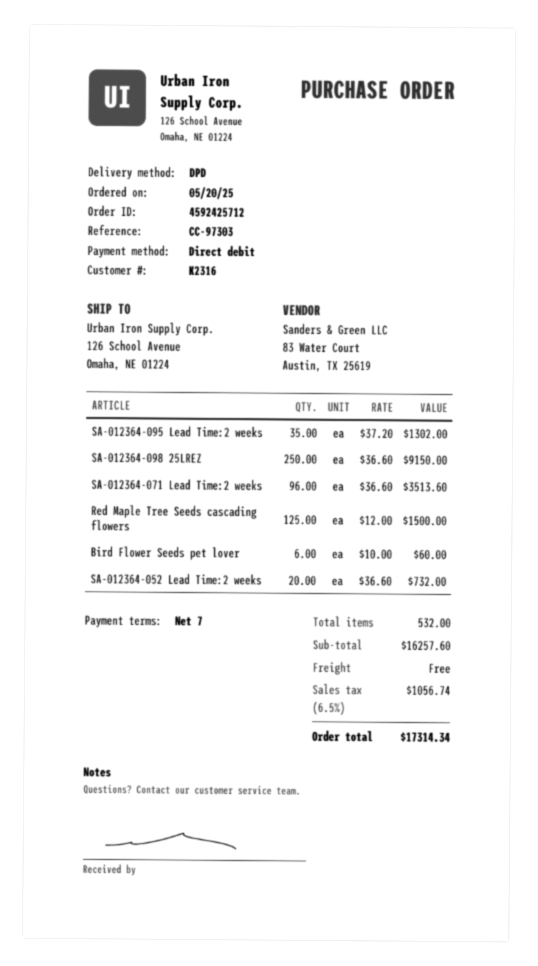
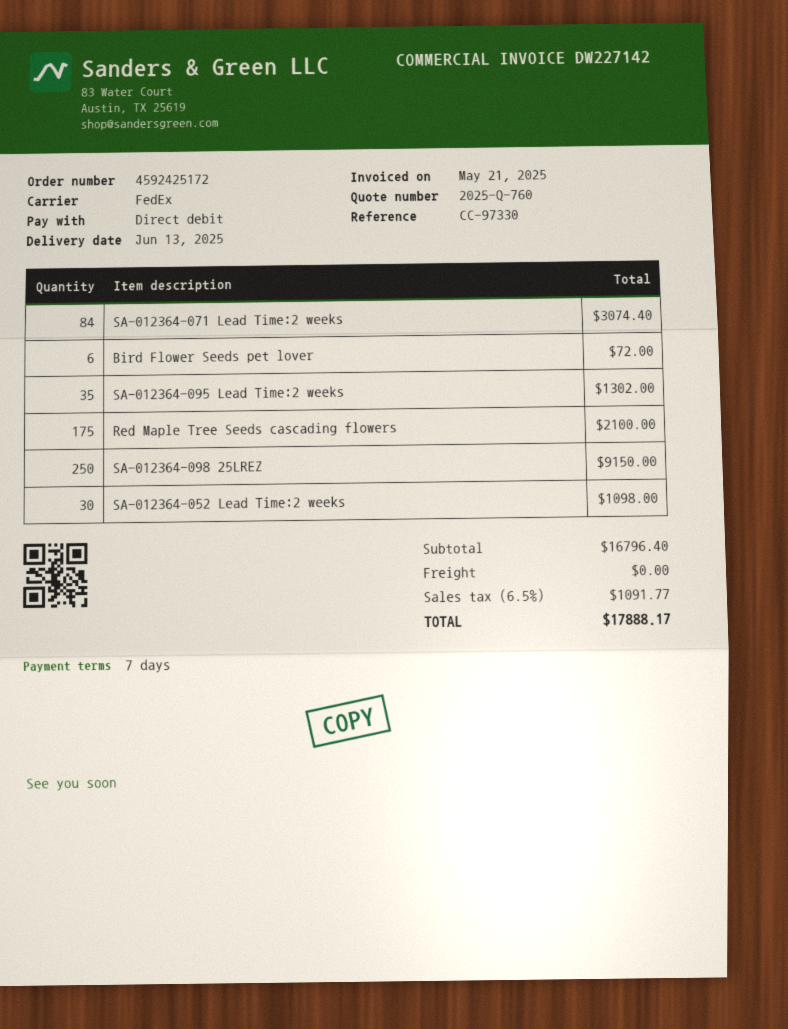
order number: 4592425712 -> 4592425172
reference: CC-97303 -> CC-97330
shipping method: DPD -> FedEx
SA-012364-071 Lead Time:2 weeks: 96 for 3513.60 -> 84 for 3074.40
Red Maple Tree Seeds cascading flowers: 125 for 1500.00 -> 175 for 2100.00
Bird Flower Seeds pet lover: 6 for 60.00 -> 6 for 72.00
SA-012364-052 Lead Time:2 weeks: 20 for 732.00 -> 30 for 1098.00
subtotal: 16257.60 -> 16796.40
tax: 6.5% = 1056.74 -> 6.5% = 1091.77
total: 17314.34 -> 17888.17

